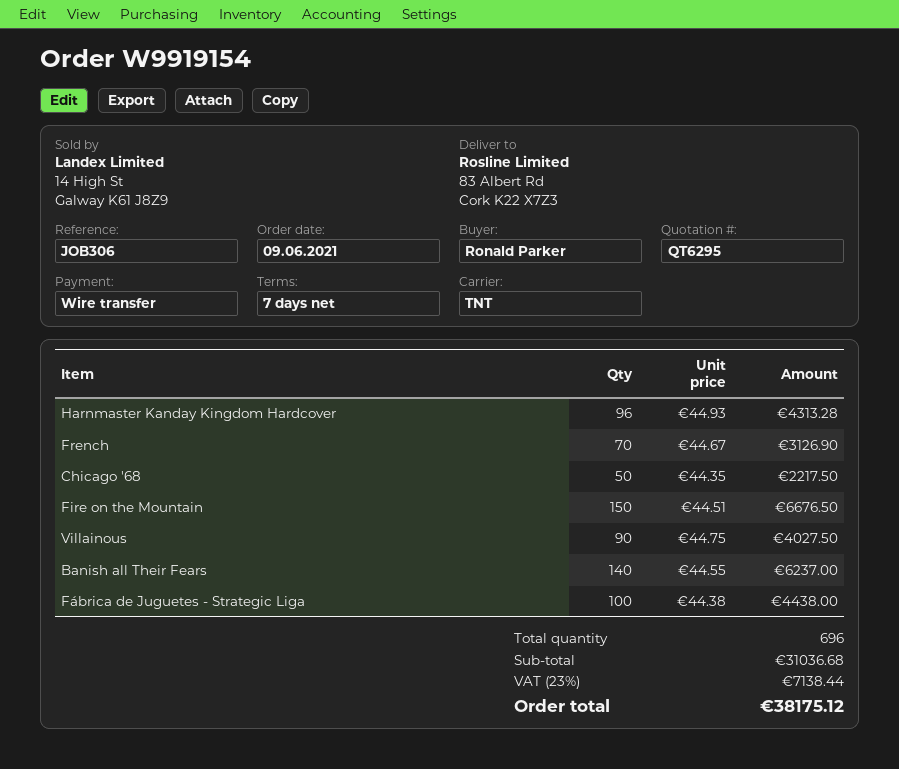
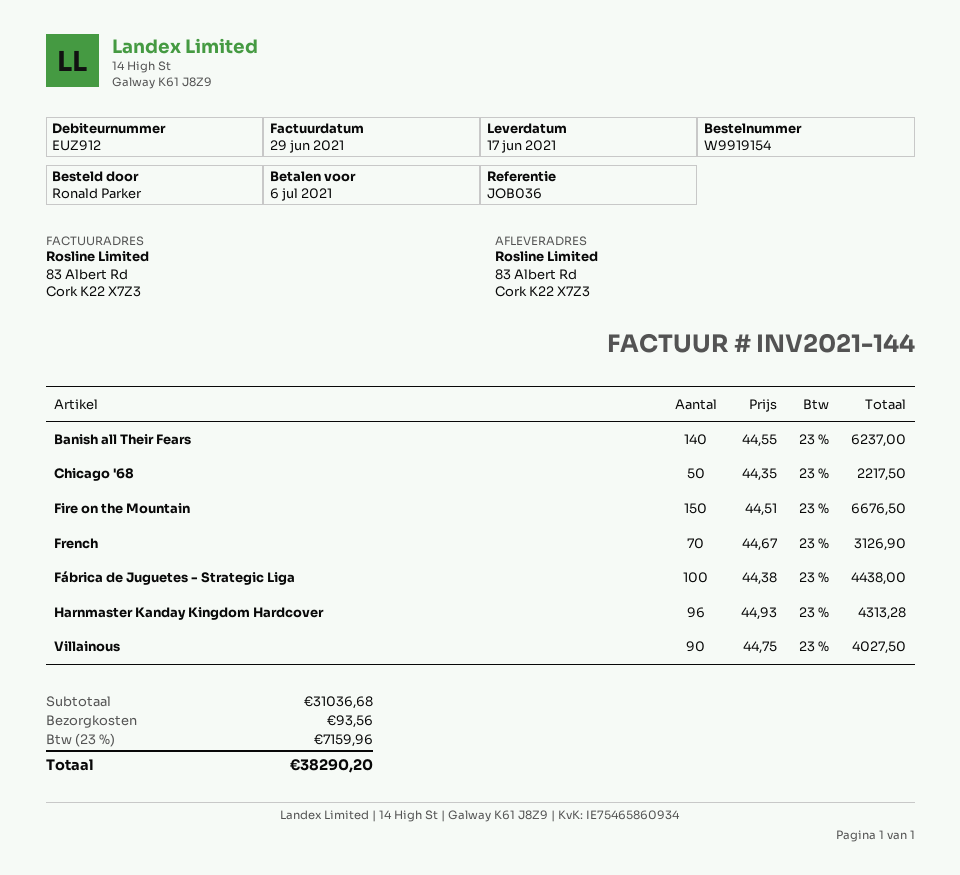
reference: JOB306 -> JOB036
shipping: none -> 93.56
tax: 23% = 7138.44 -> 23% = 7159.96
total: 38175.12 -> 38290.20

